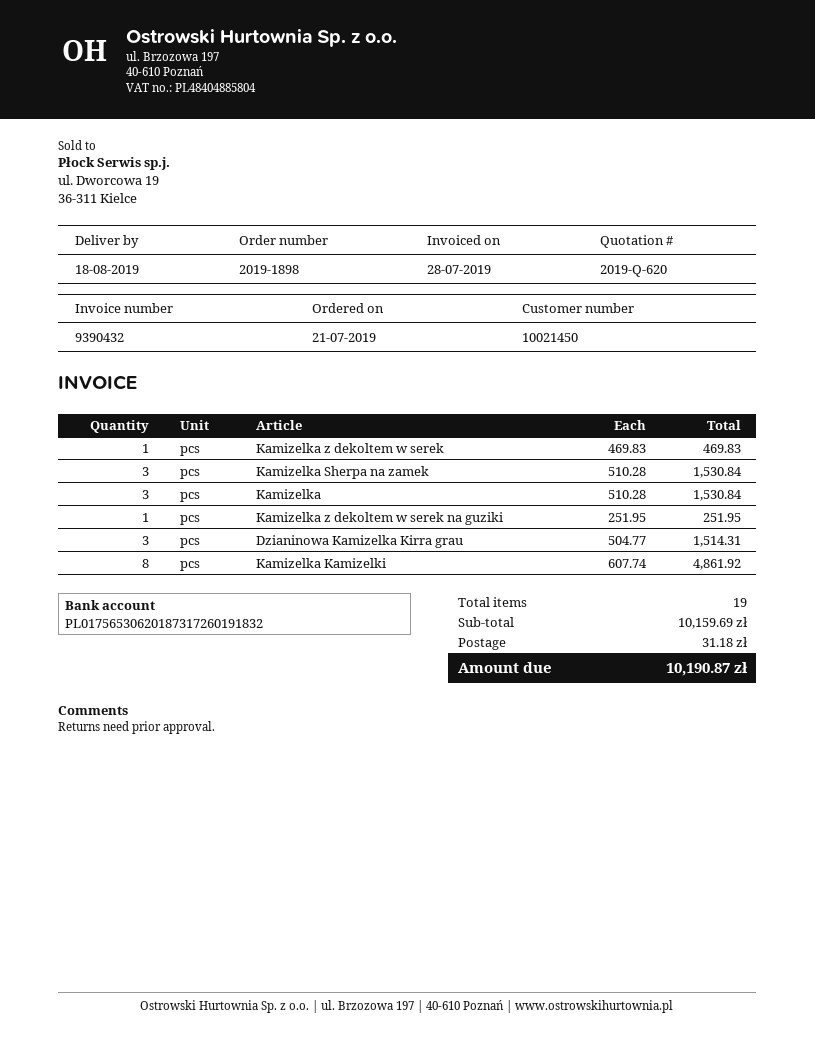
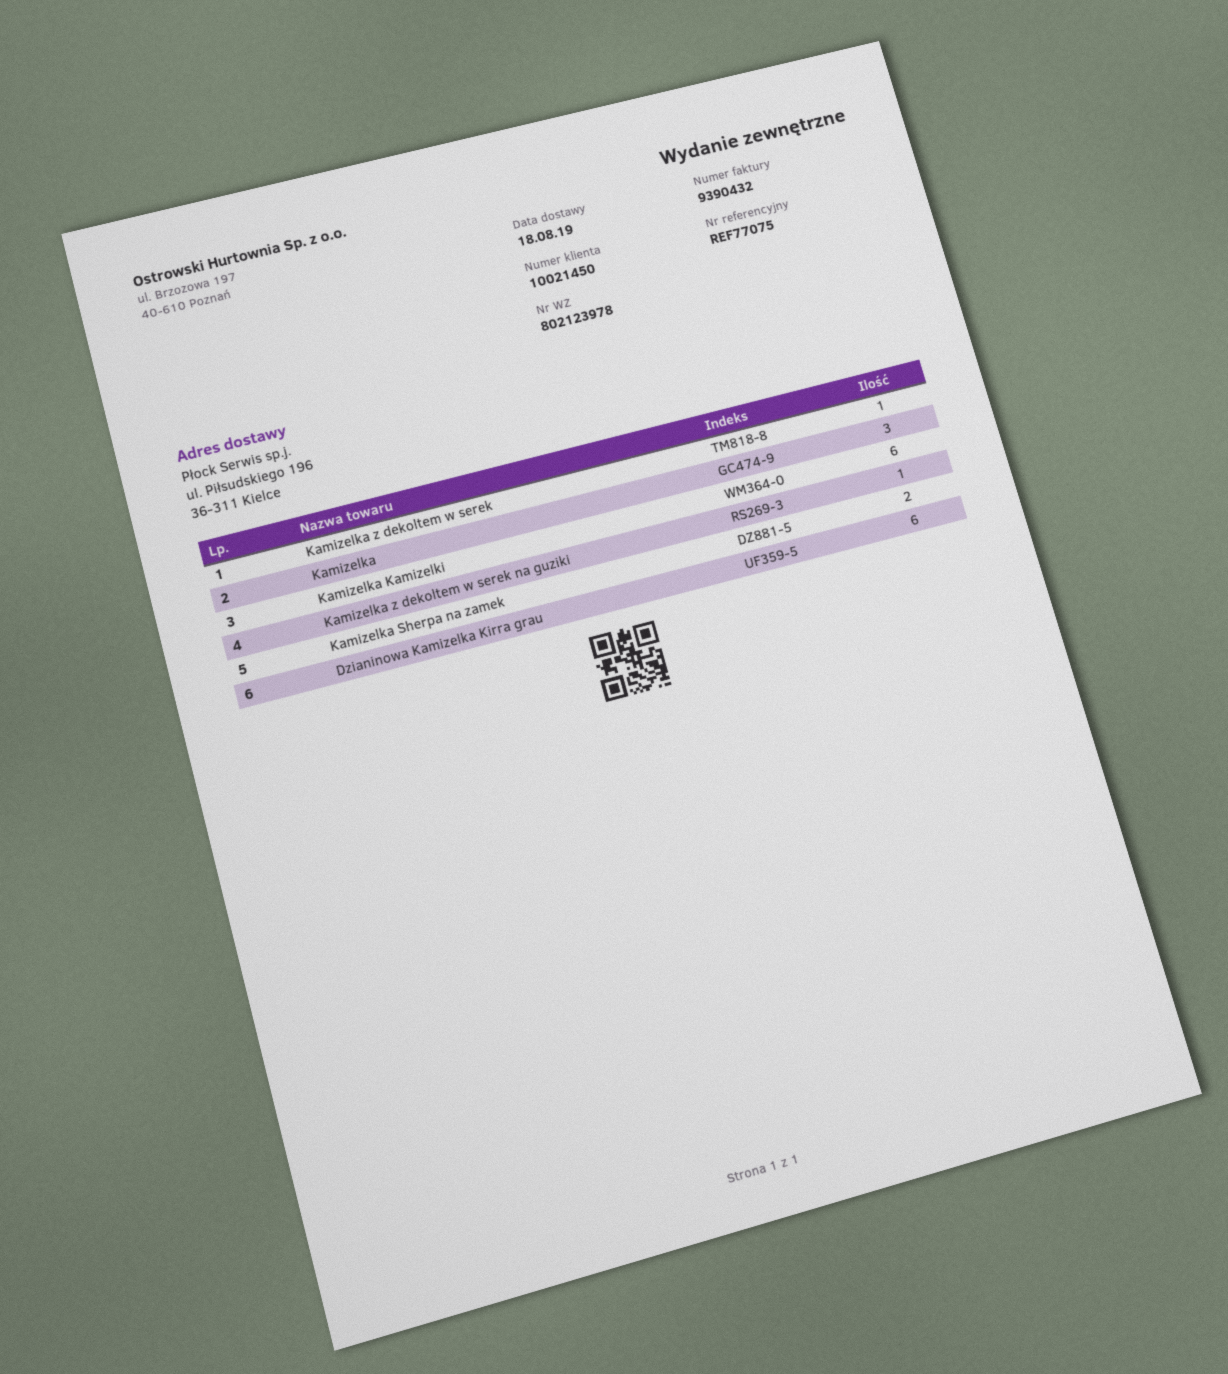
Kamizelka Sherpa na zamek: 3 -> 2
Dzianinowa Kamizelka Kirra grau: 3 -> 6
Kamizelka Kamizelki: 8 -> 6

